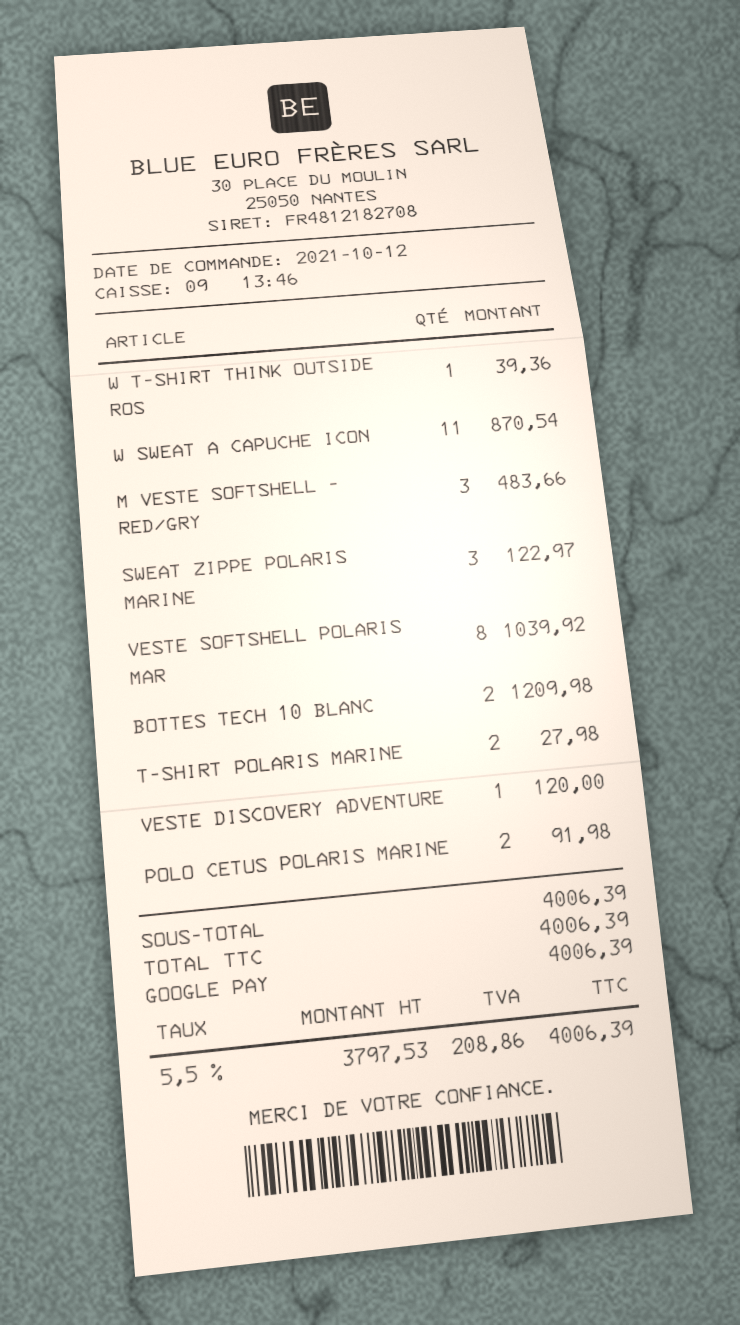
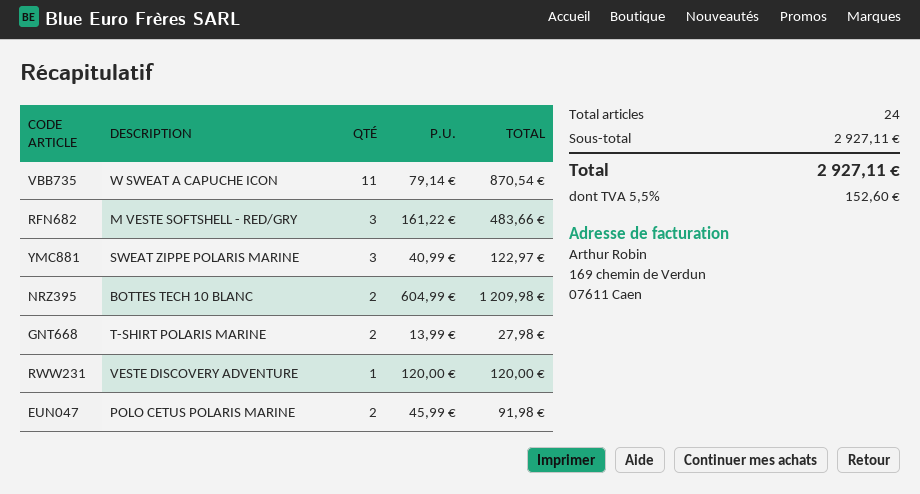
W T-SHIRT THINK OUTSIDE ROS: 1 for 39.36 -> none
VESTE SOFTSHELL POLARIS MAR: 8 for 1039.92 -> none
subtotal: 4006.39 -> 2927.11
tax: 5.5% = 208.86 -> 5.5% = 152.60
total: 4006.39 -> 2927.11

